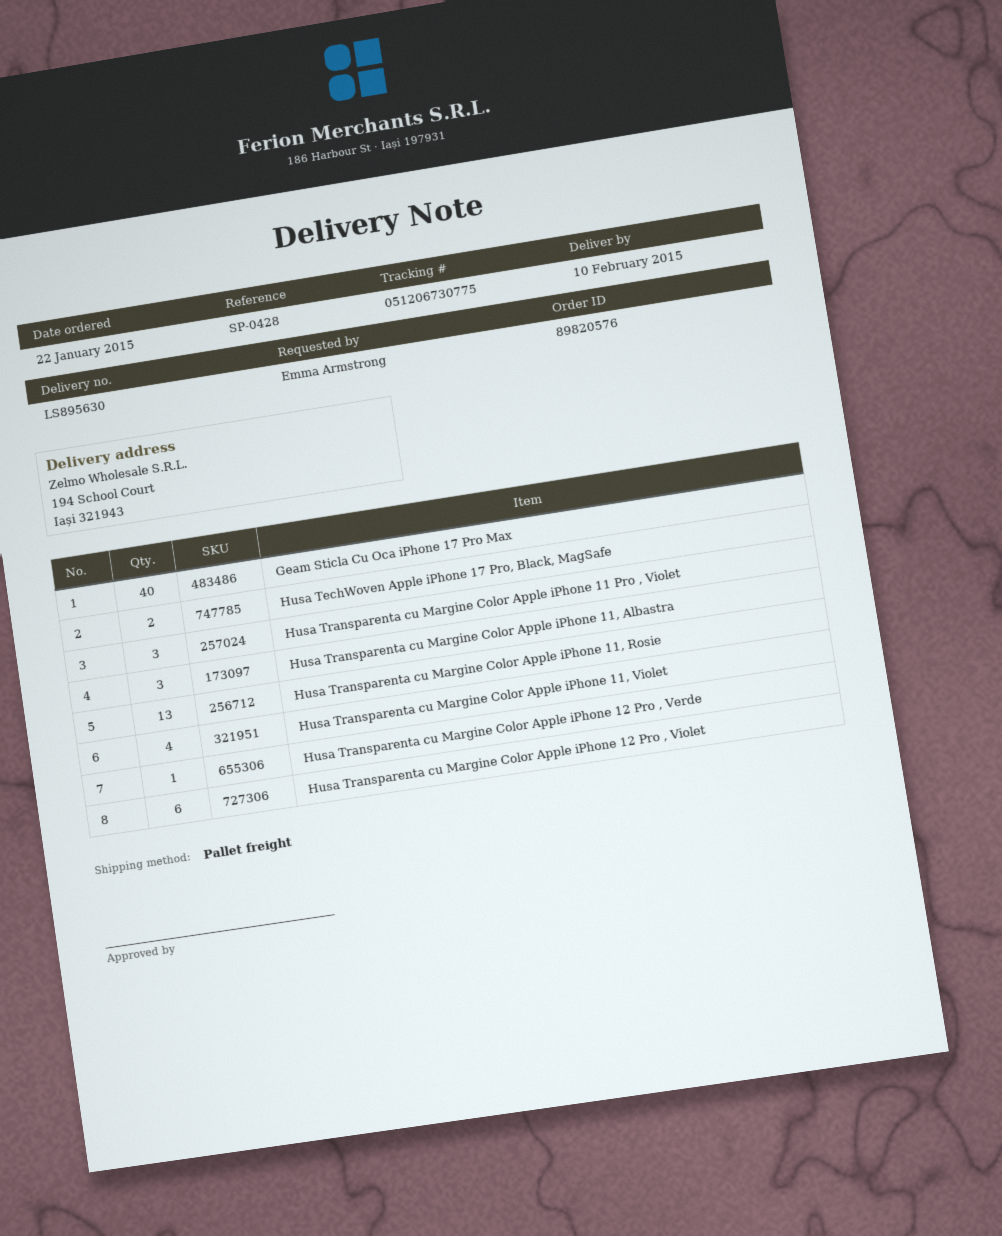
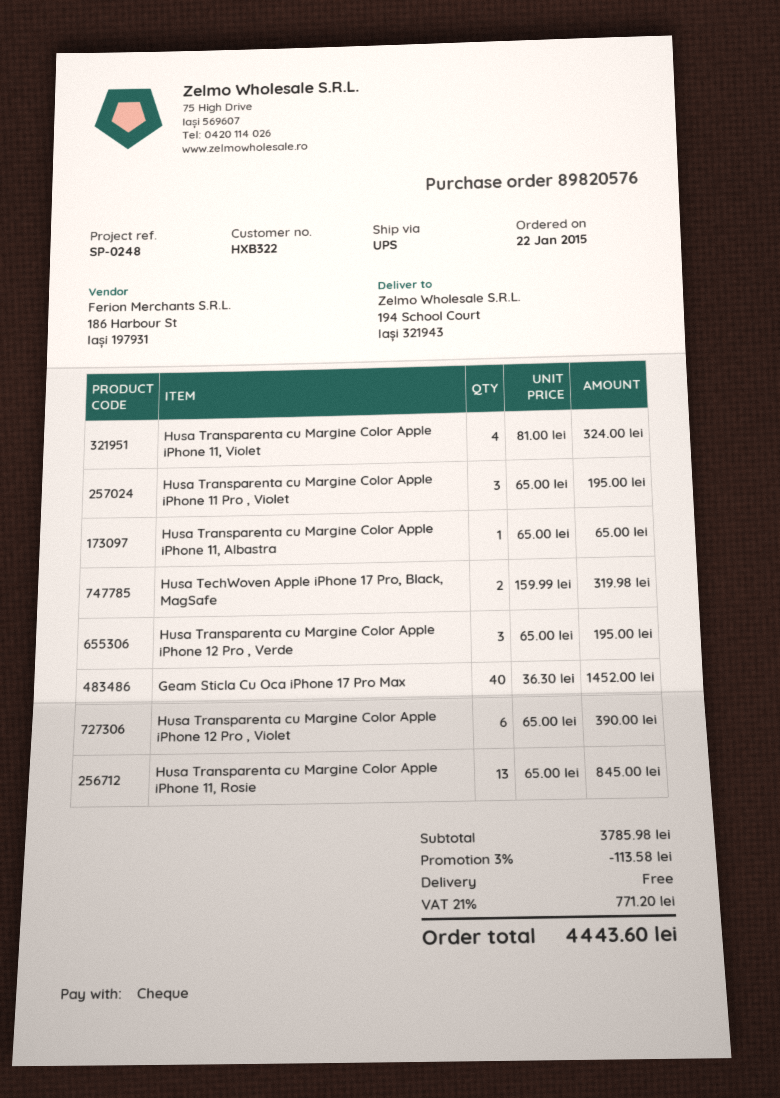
reference: SP-0428 -> SP-0248
shipping method: pallet freight -> UPS
Husa Transparenta cu Margine Color Apple iPhone 11, Albastra: 3 -> 1
Husa Transparenta cu Margine Color Apple iPhone 12 Pro , Verde: 1 -> 3

